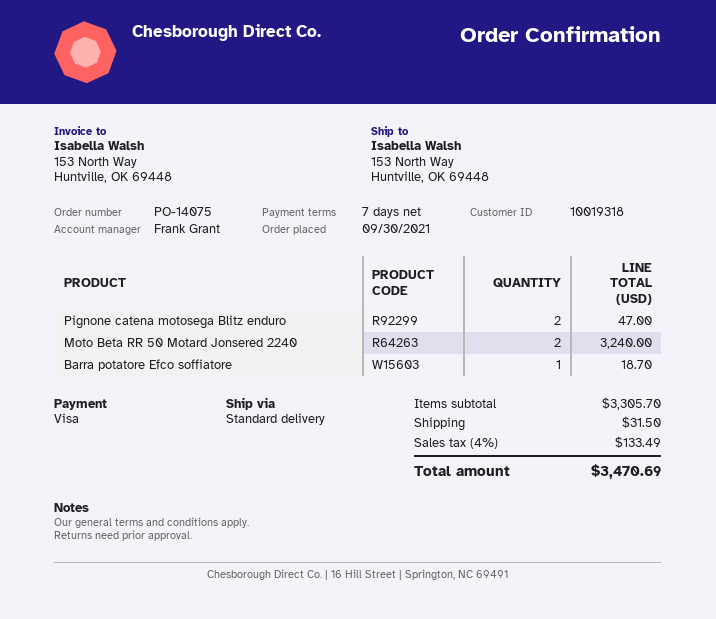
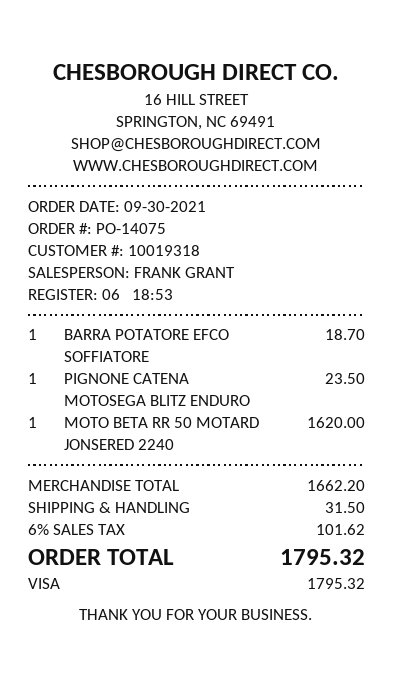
Pignone catena motosega Blitz enduro: 2 for 47.00 -> 1 for 23.50
Moto Beta RR 50 Motard Jonsered 2240: 2 for 3240.00 -> 1 for 1620.00
subtotal: 3305.70 -> 1662.20
tax: 4% = 133.49 -> 6% = 101.62
total: 3470.69 -> 1795.32

